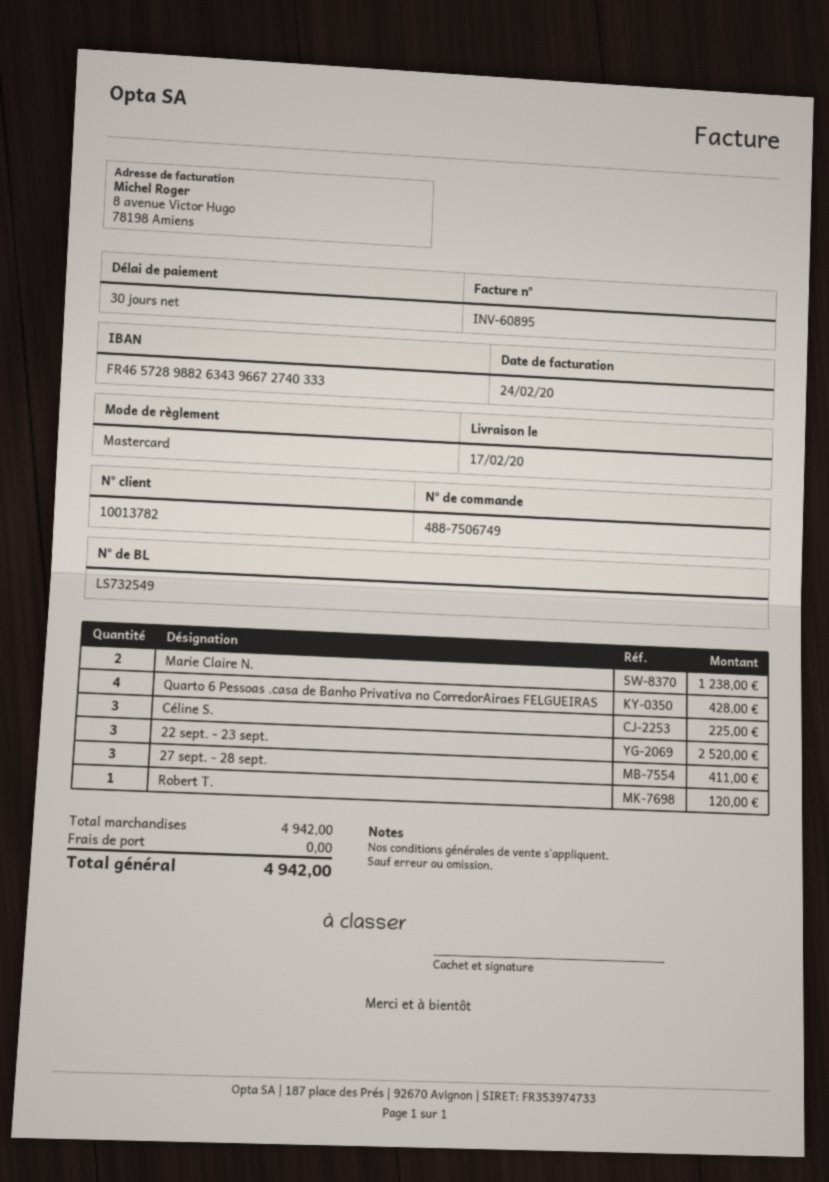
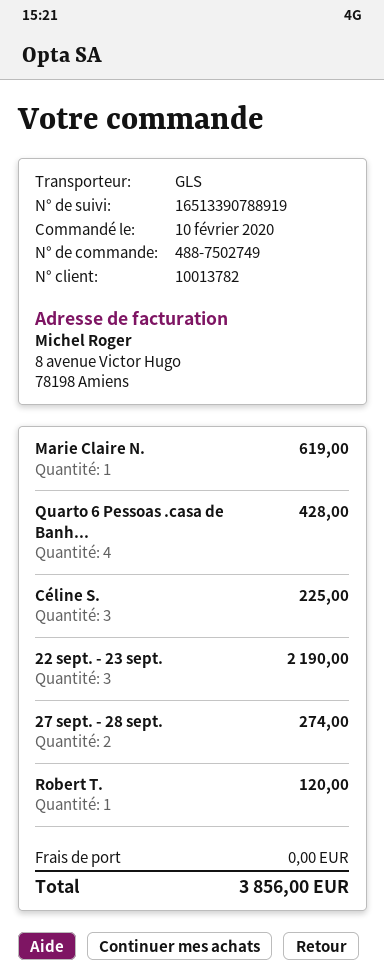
order number: 488-7506749 -> 488-7502749
Marie Claire N.: 2 for 1238.00 -> 1 for 619.00
22 sept. - 23 sept.: 3 for 2520.00 -> 3 for 2190.00
27 sept. - 28 sept.: 3 for 411.00 -> 2 for 274.00
total: 4942.00 -> 3856.00

